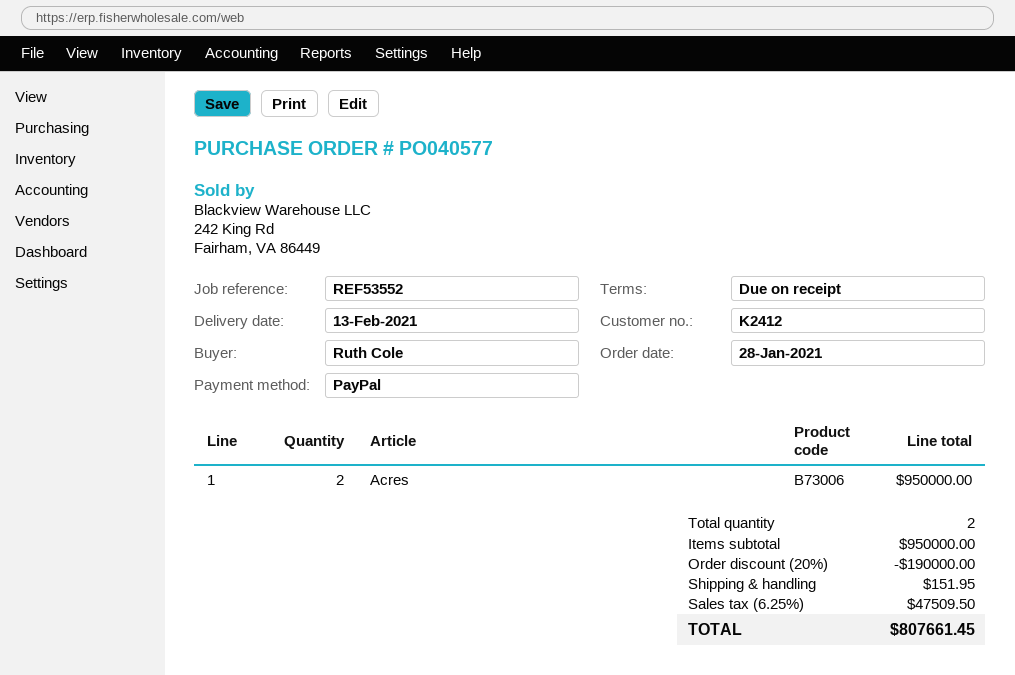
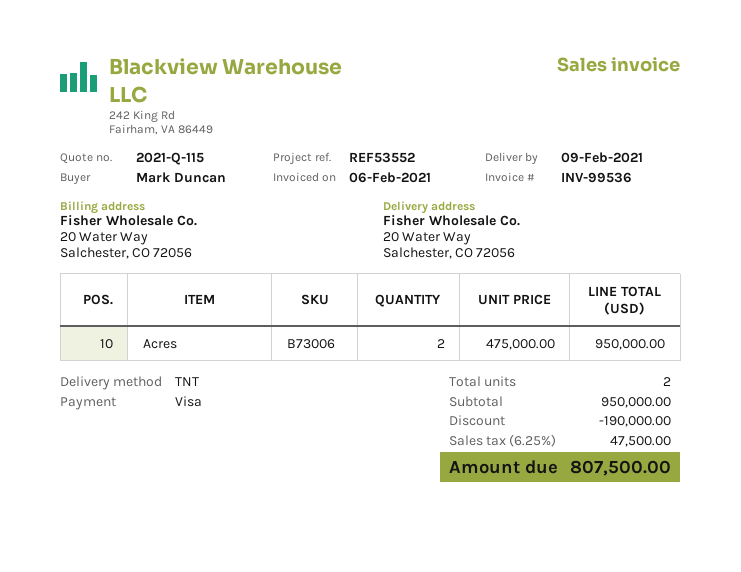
delivery date: 2021-02-13 -> 2021-02-09
ordered by: Ruth Cole -> Mark Duncan
payment method: PayPal -> Visa
shipping: 151.95 -> none
tax: 6.25% = 47509.50 -> 6.25% = 47500.00
total: 807661.45 -> 807500.00

